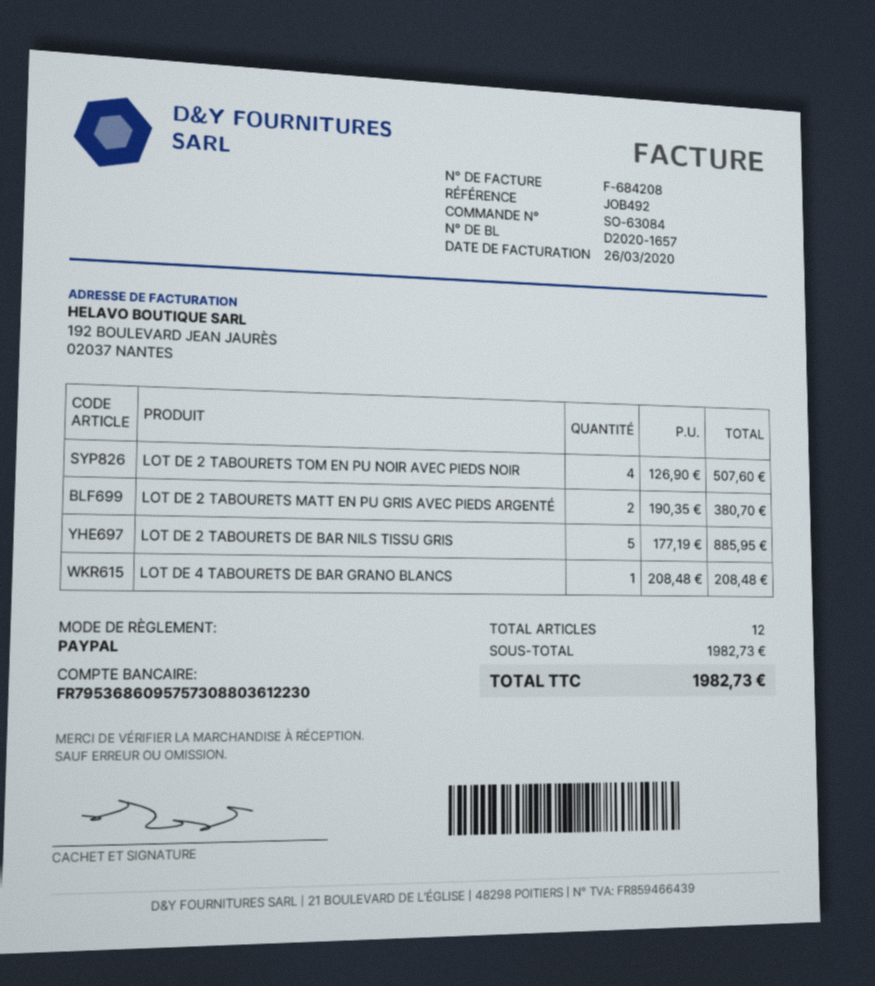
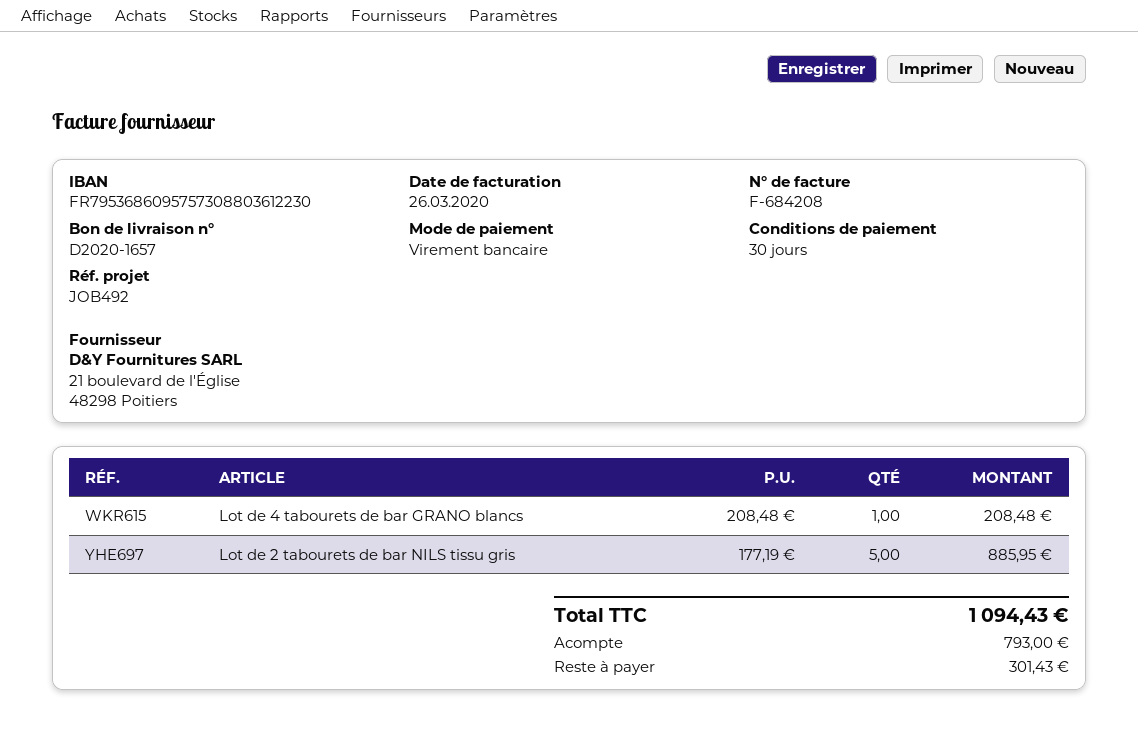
payment method: PayPal -> bank transfer
LOT DE 2 TABOURETS TOM EN PU NOIR AVEC PIEDS NOIR: 4 x 126.90 = 507.60 -> none
LOT DE 2 TABOURETS MATT EN PU GRIS AVEC PIEDS ARGENTÉ: 2 x 190.35 = 380.70 -> none
total: 1982.73 -> 1094.43

